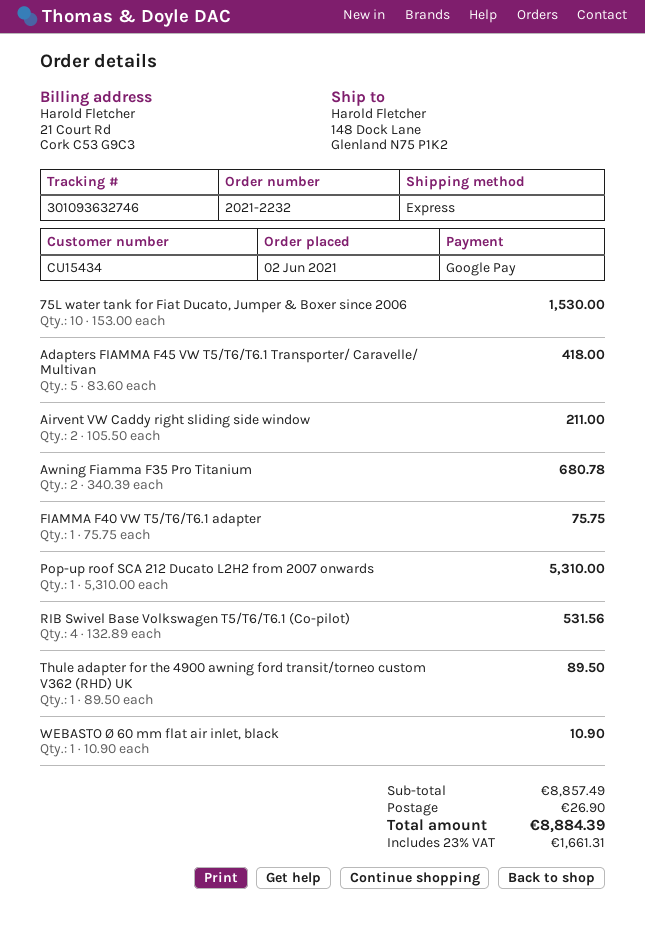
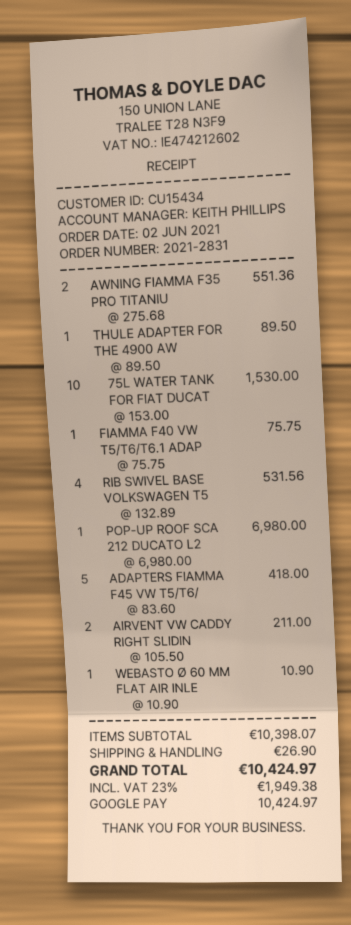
order number: 2021-2232 -> 2021-2831
Awning Fiamma F35 Pro Titanium: 2 x 340.39 = 680.78 -> 2 x 275.68 = 551.36
Pop-up roof SCA 212 Ducato L2H2 from 2007 onwards: 1 x 5310.00 = 5310.00 -> 1 x 6980.00 = 6980.00
subtotal: 8857.49 -> 10398.07
tax: 23% = 1661.31 -> 23% = 1949.38
total: 8884.39 -> 10424.97

